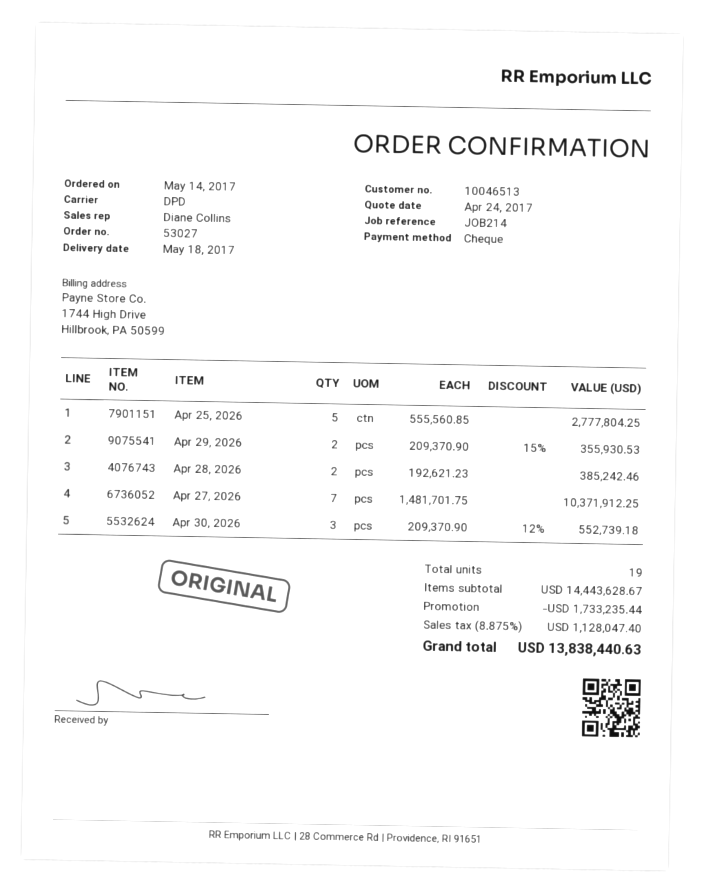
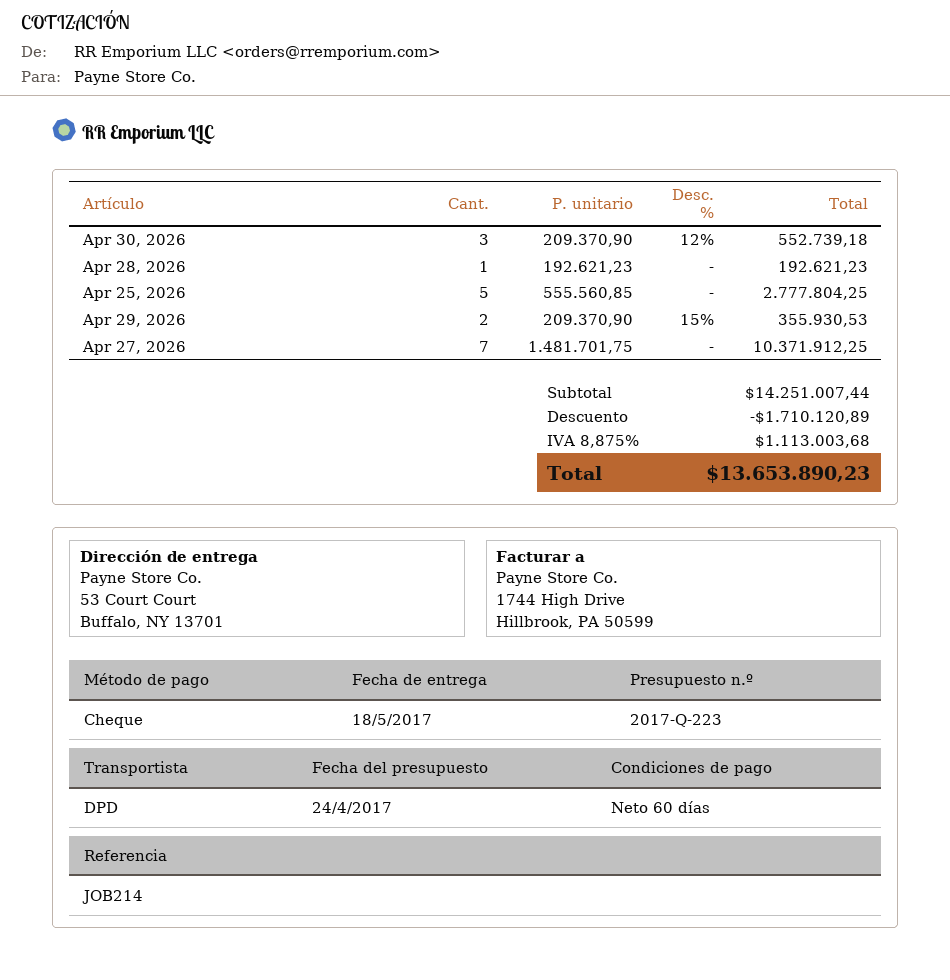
Apr 28, 2026: 2 x 192621.23 = 385242.46 -> 1 x 192621.23 = 192621.23
subtotal: 14443628.67 -> 14251007.44
discount: 1733235.44 -> 1710120.89
tax: 8.875% = 1128047.40 -> 8.875% = 1113003.68
total: 13838440.63 -> 13653890.23

